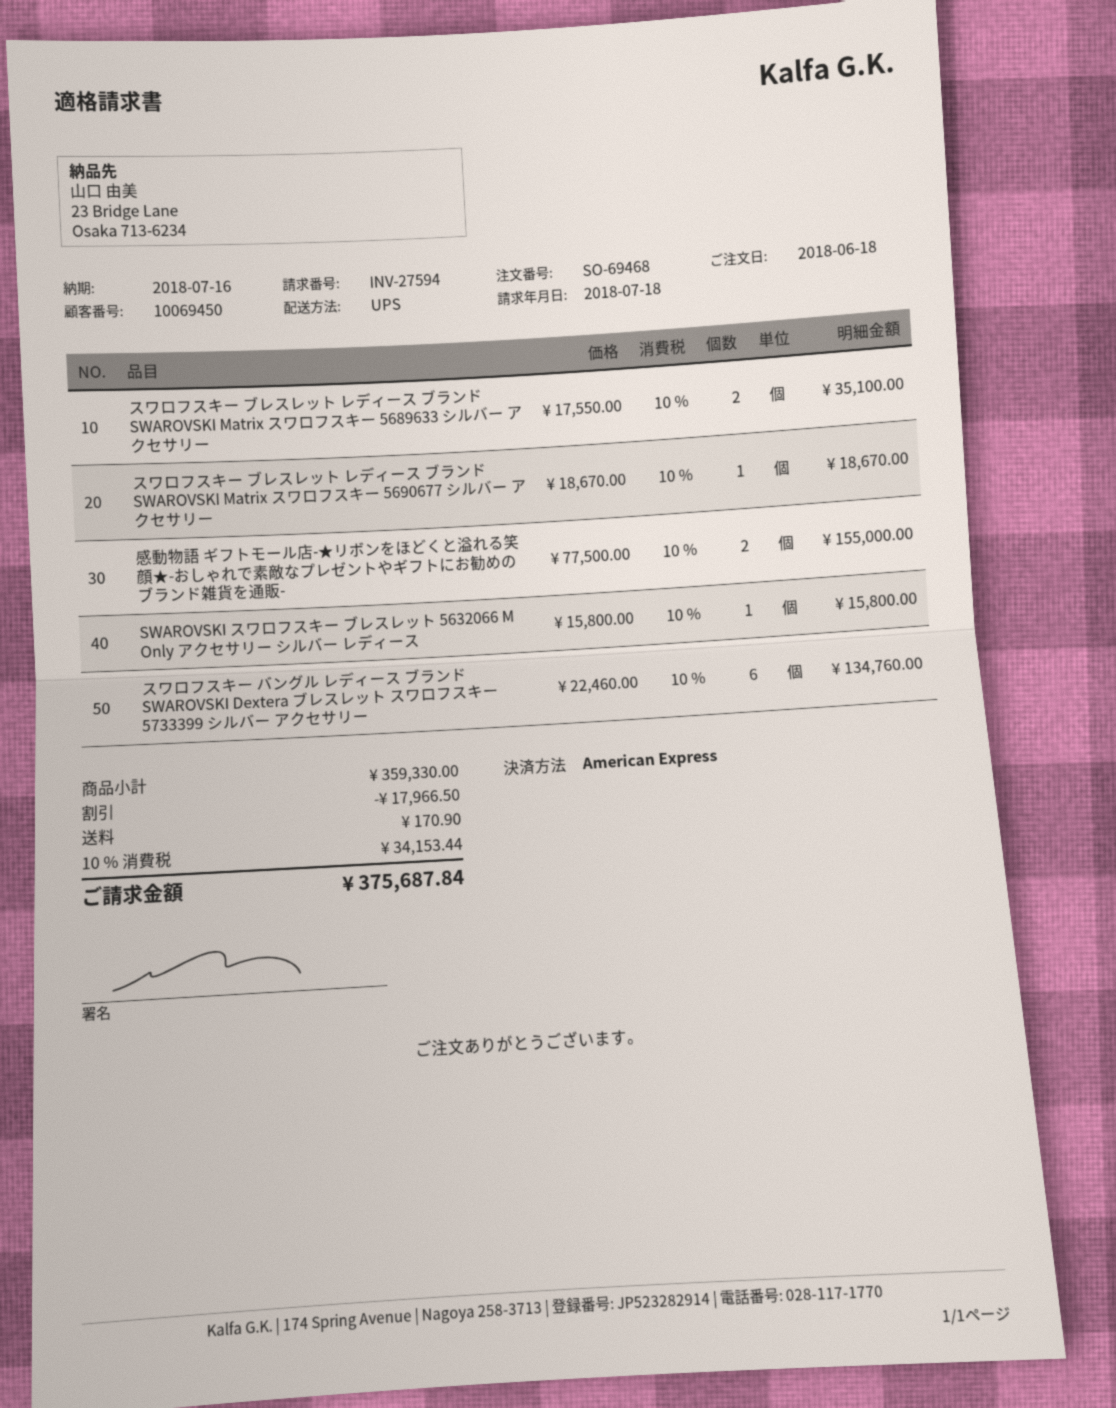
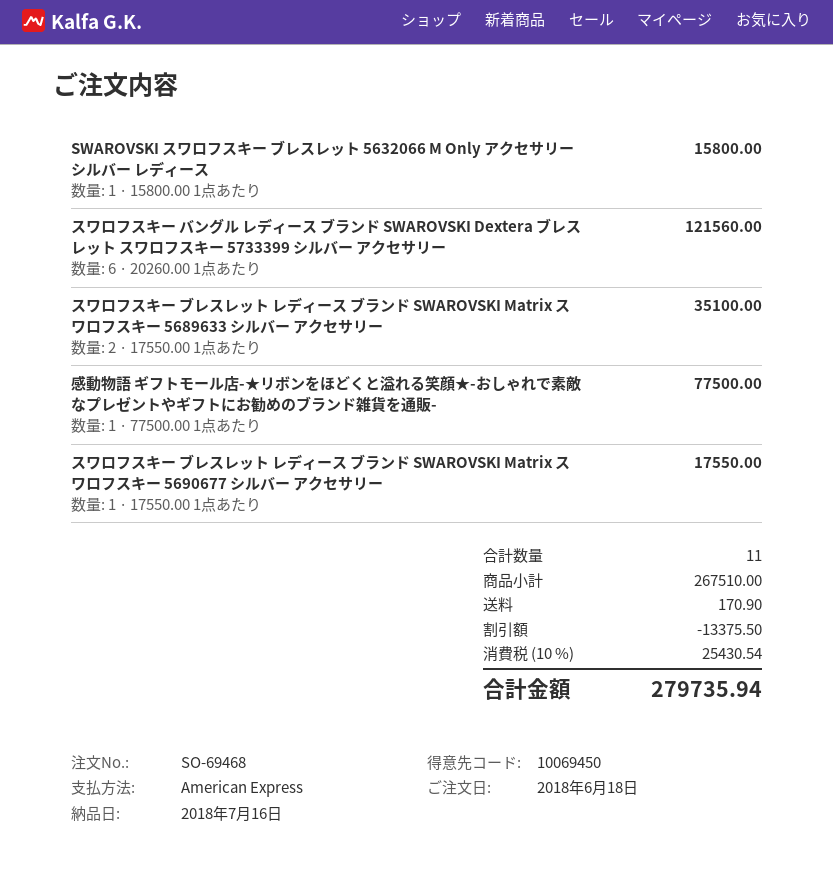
スワロフスキー ブレスレット レディース ブランド SWAROVSKI Matrix スワロフスキー 5690677 シルバー アクセサリー: 1 x 18670.00 = 18670.00 -> 1 x 17550.00 = 17550.00
感動物語 ギフトモール店-★リボンをほどくと溢れる笑顔★-おしゃれで素敵なプレゼントやギフトにお勧めのブランド雑貨を通販-: 2 x 77500.00 = 155000.00 -> 1 x 77500.00 = 77500.00
スワロフスキー バングル レディース ブランド SWAROVSKI Dextera ブレスレット スワロフスキー 5733399 シルバー アクセサリー: 6 x 22460.00 = 134760.00 -> 6 x 20260.00 = 121560.00
subtotal: 359330.00 -> 267510.00
discount: 17966.50 -> 13375.50
tax: 10% = 34153.44 -> 10% = 25430.54
total: 375687.84 -> 279735.94

